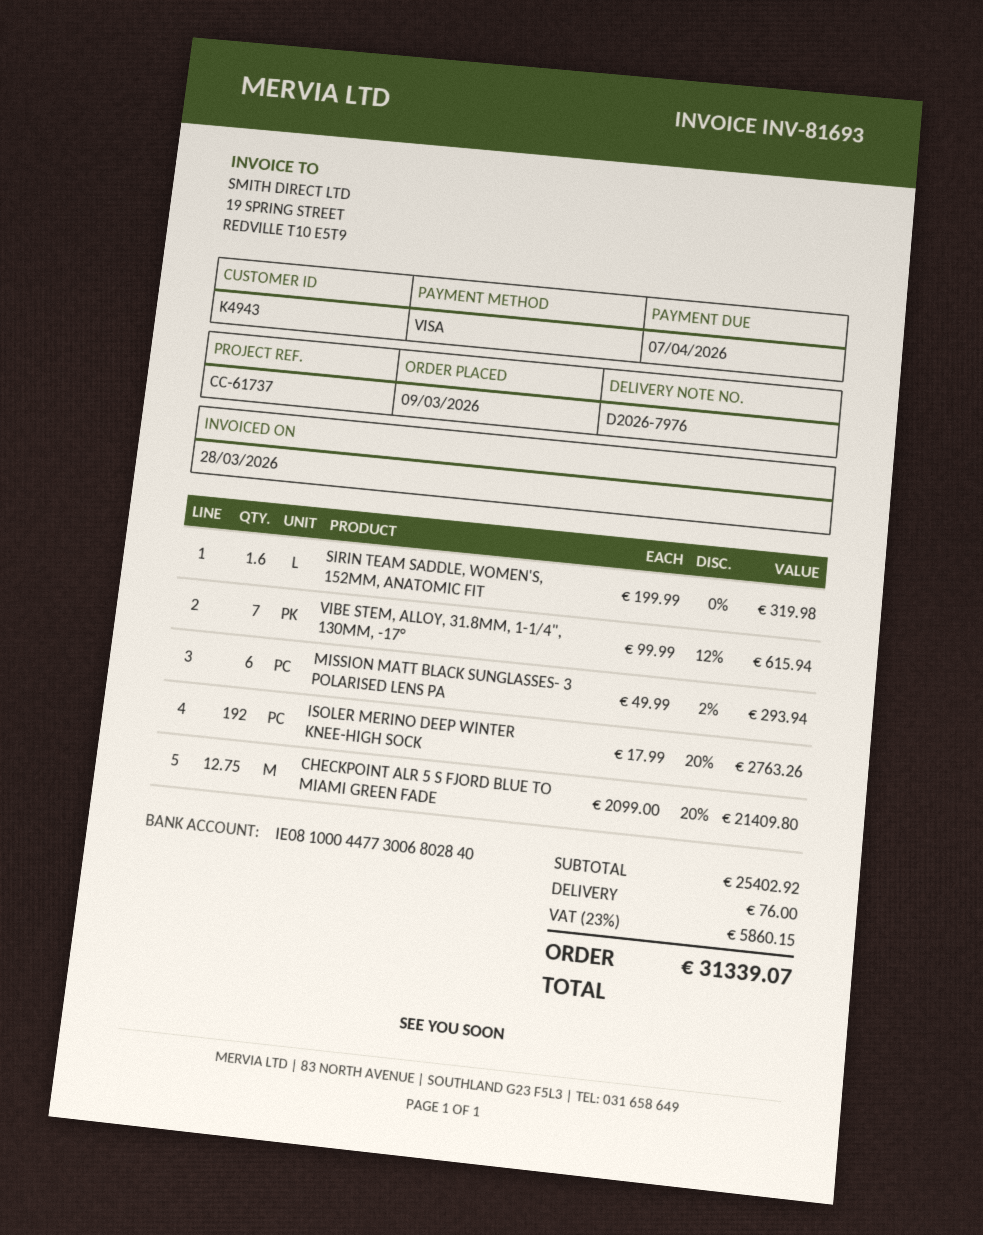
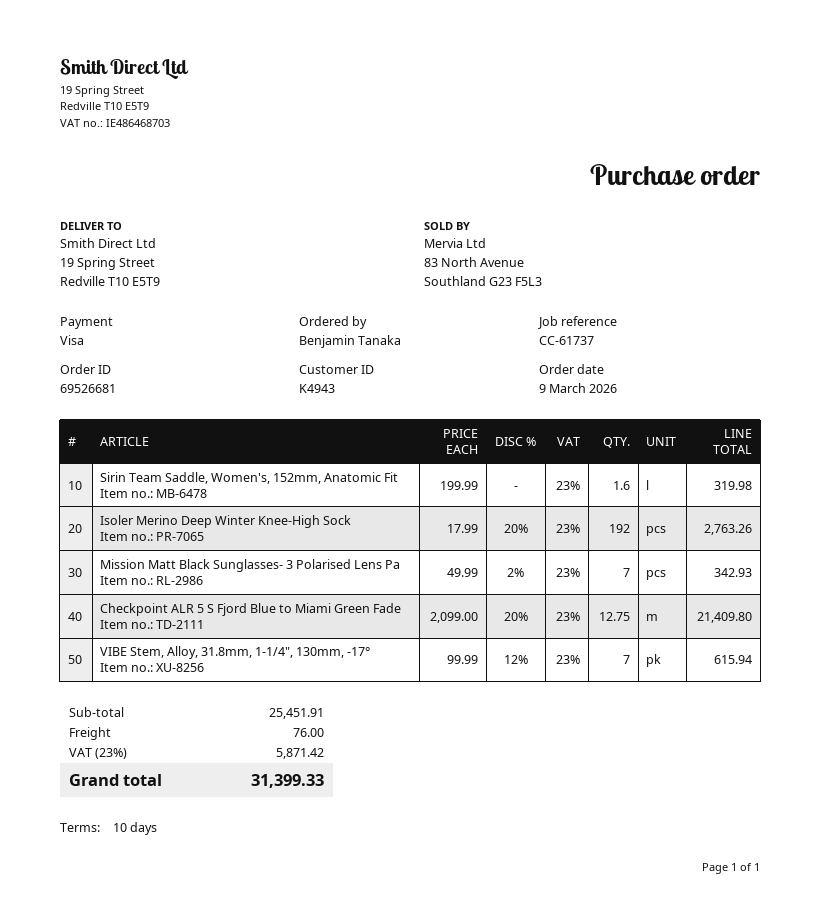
MISSION MATT BLACK SUNGLASSES- 3 POLARISED LENS PA: 6 x 49.99 - 2% = 293.94 -> 7 x 49.99 - 2% = 342.93
subtotal: 25402.92 -> 25451.91
tax: 23% = 5860.15 -> 23% = 5871.42
total: 31339.07 -> 31399.33

